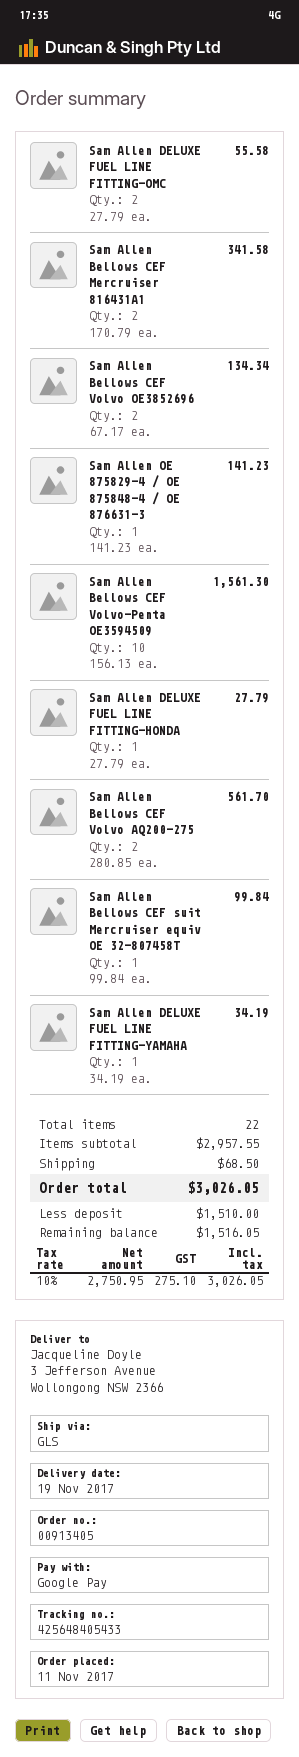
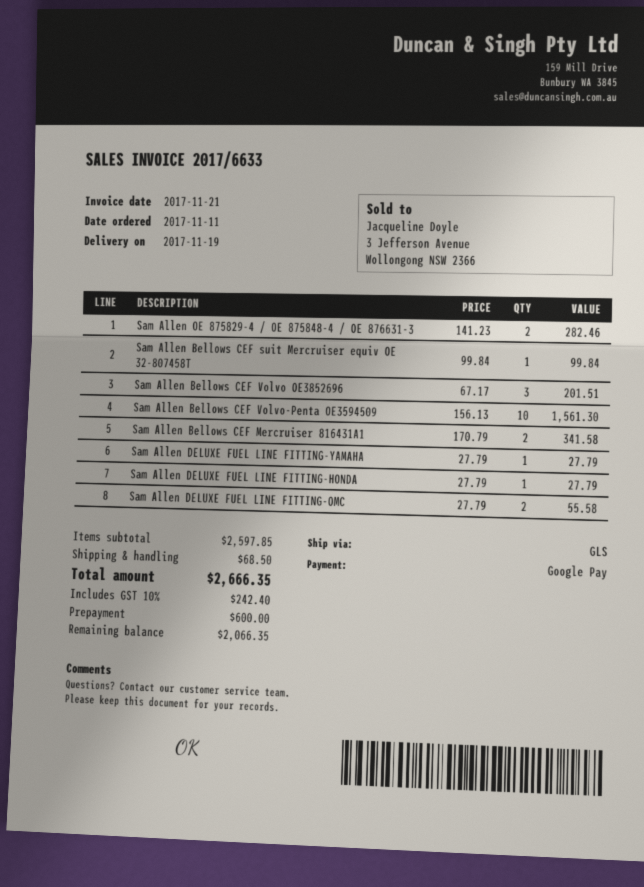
Sam Allen Bellows CEF Volvo OE3852696: 2 x 67.17 = 134.34 -> 3 x 67.17 = 201.51
Sam Allen OE 875829-4 / OE 875848-4 / OE 876631-3: 1 x 141.23 = 141.23 -> 2 x 141.23 = 282.46
Sam Allen Bellows CEF Volvo AQ200-275: 2 x 280.85 = 561.70 -> none
Sam Allen DELUXE FUEL LINE FITTING-YAMAHA: 1 x 34.19 = 34.19 -> 1 x 27.79 = 27.79
subtotal: 2957.55 -> 2597.85
tax: 10% = 275.10 -> 10% = 242.40
total: 3026.05 -> 2666.35
deposit: 1510.00 -> 600.00
balance: 1516.05 -> 2066.35

